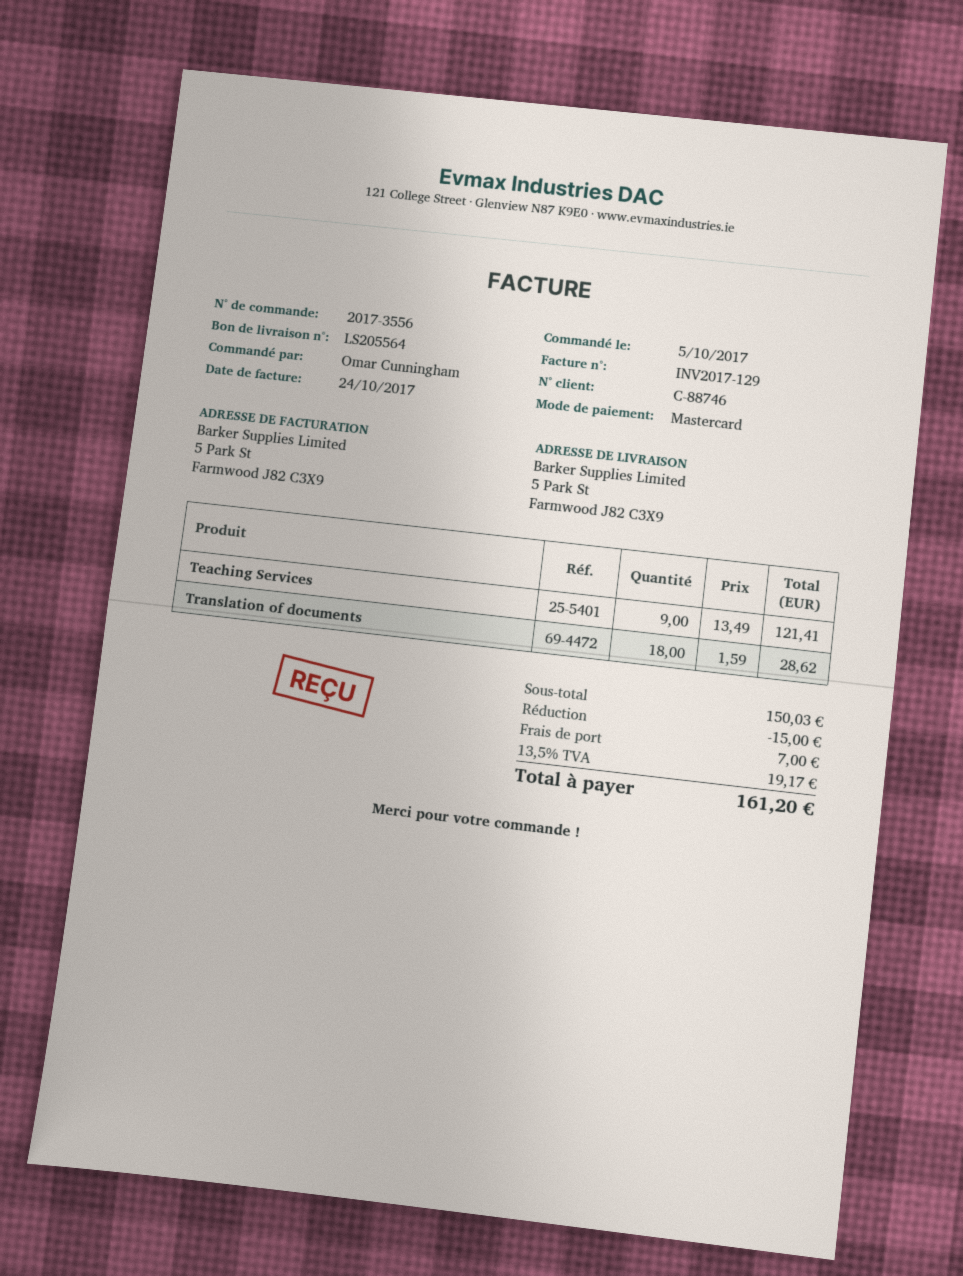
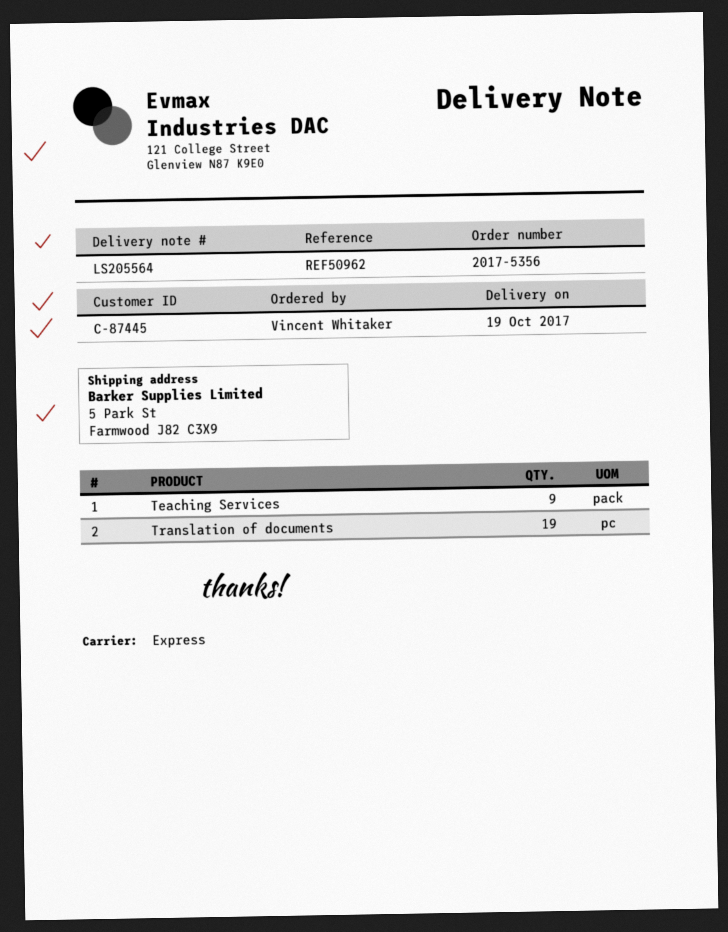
order number: 2017-3556 -> 2017-5356
customer number: C-88746 -> C-87445
ordered by: Omar Cunningham -> Vincent Whitaker
Translation of documents: 18 -> 19

